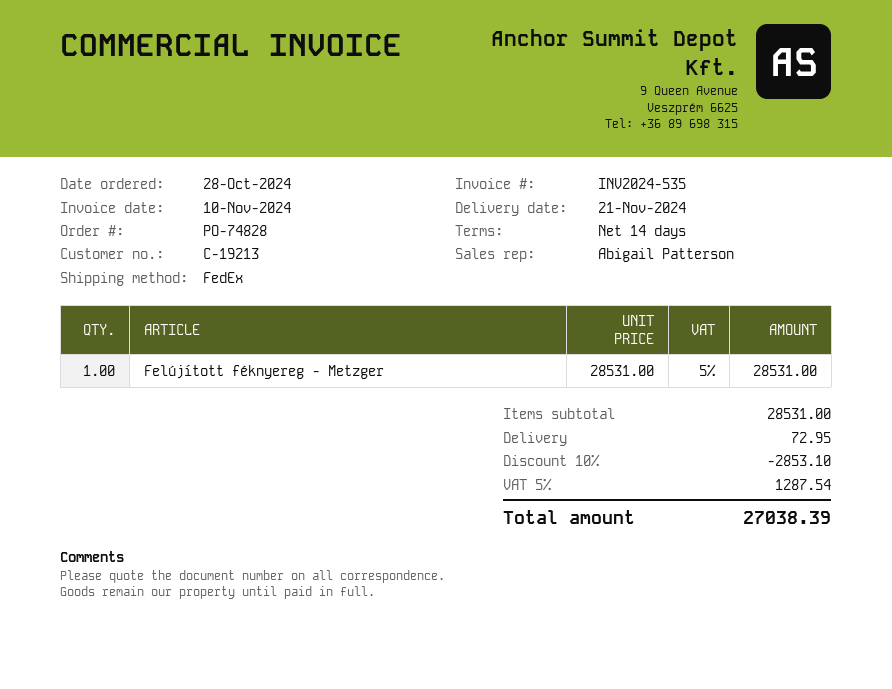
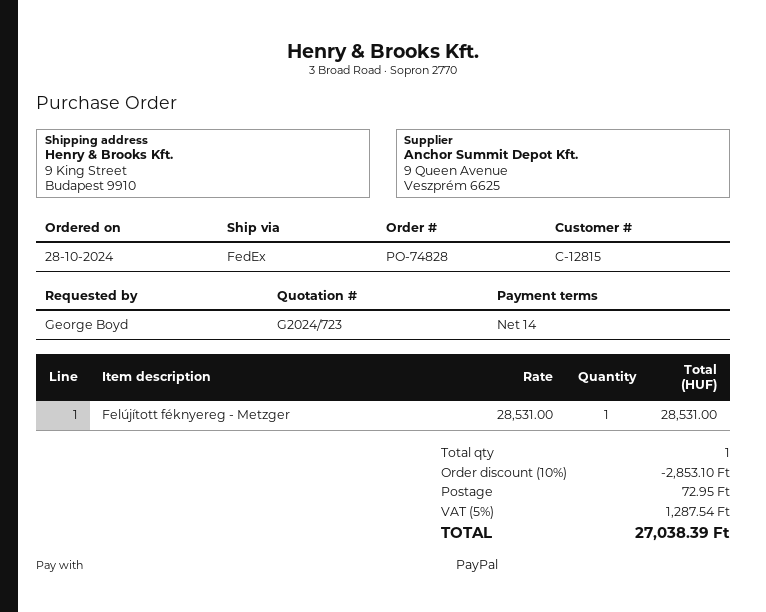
customer number: C-19213 -> C-12815

